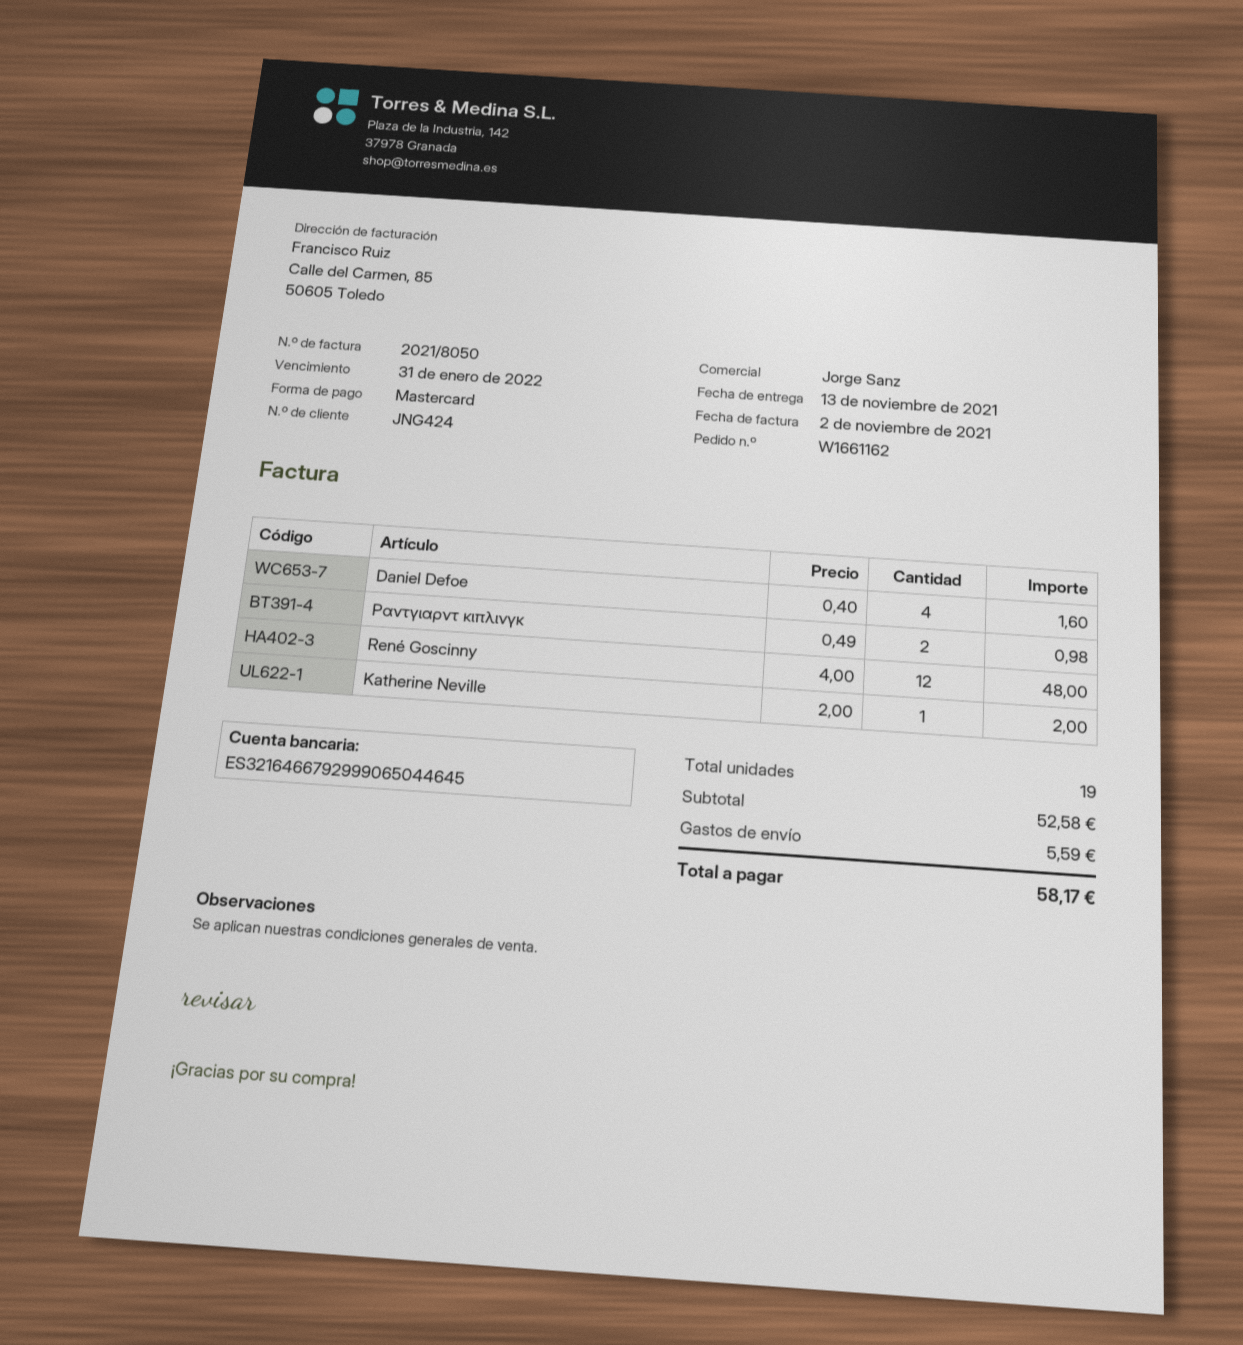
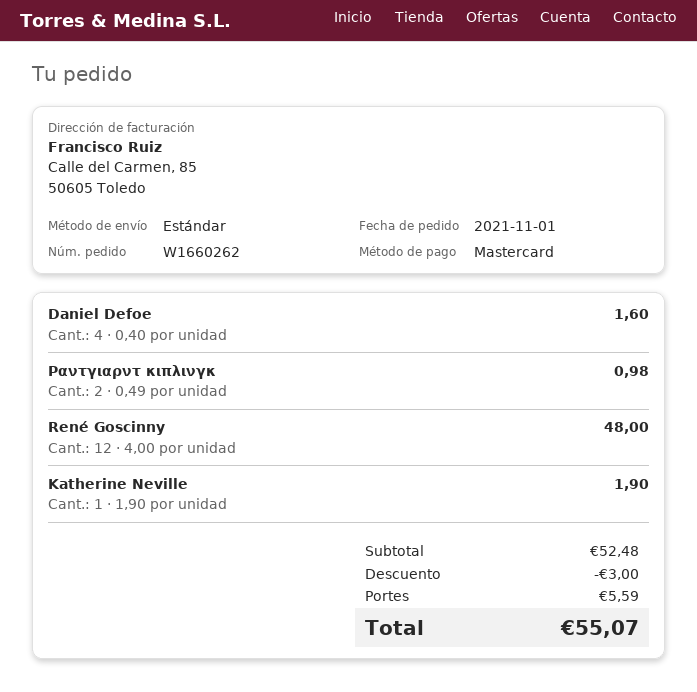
order number: W1661162 -> W1660262
Katherine Neville: 1 x 2.00 = 2.00 -> 1 x 1.90 = 1.90
subtotal: 52.58 -> 52.48
discount: none -> 3.00
total: 58.17 -> 55.07

